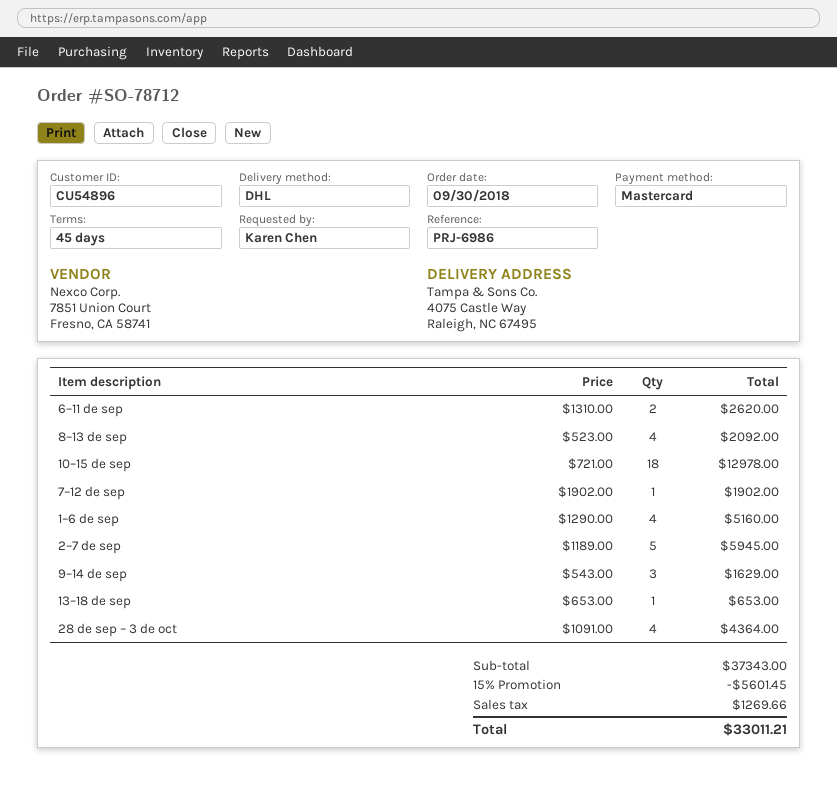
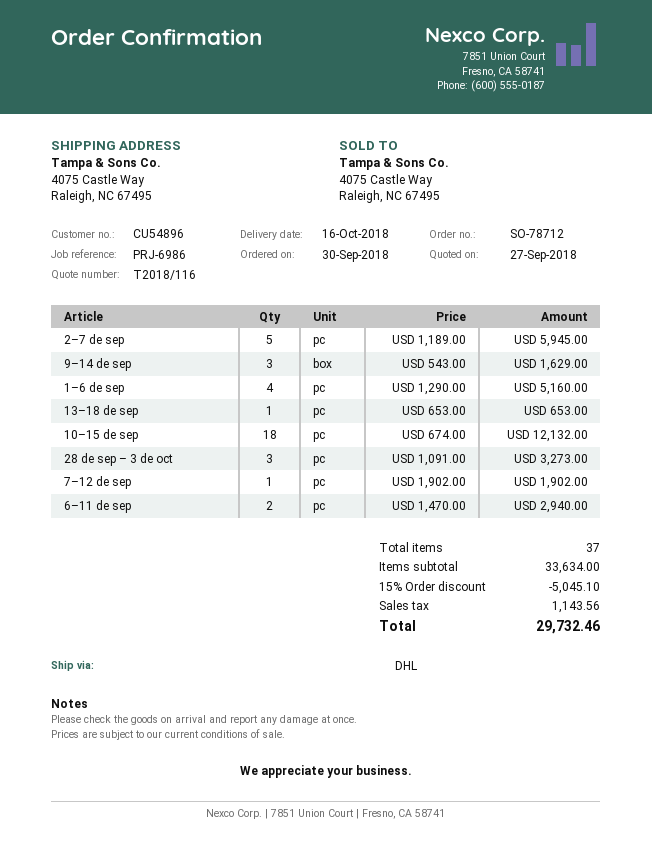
6–11 de sep: 2 x 1310.00 = 2620.00 -> 2 x 1470.00 = 2940.00
8–13 de sep: 4 x 523.00 = 2092.00 -> none
10–15 de sep: 18 x 721.00 = 12978.00 -> 18 x 674.00 = 12132.00
28 de sep – 3 de oct: 4 x 1091.00 = 4364.00 -> 3 x 1091.00 = 3273.00
subtotal: 37343.00 -> 33634.00
discount: 15% = 5601.45 -> 15% = 5045.10
tax: 1269.66 -> 1143.56
total: 33011.21 -> 29732.46

